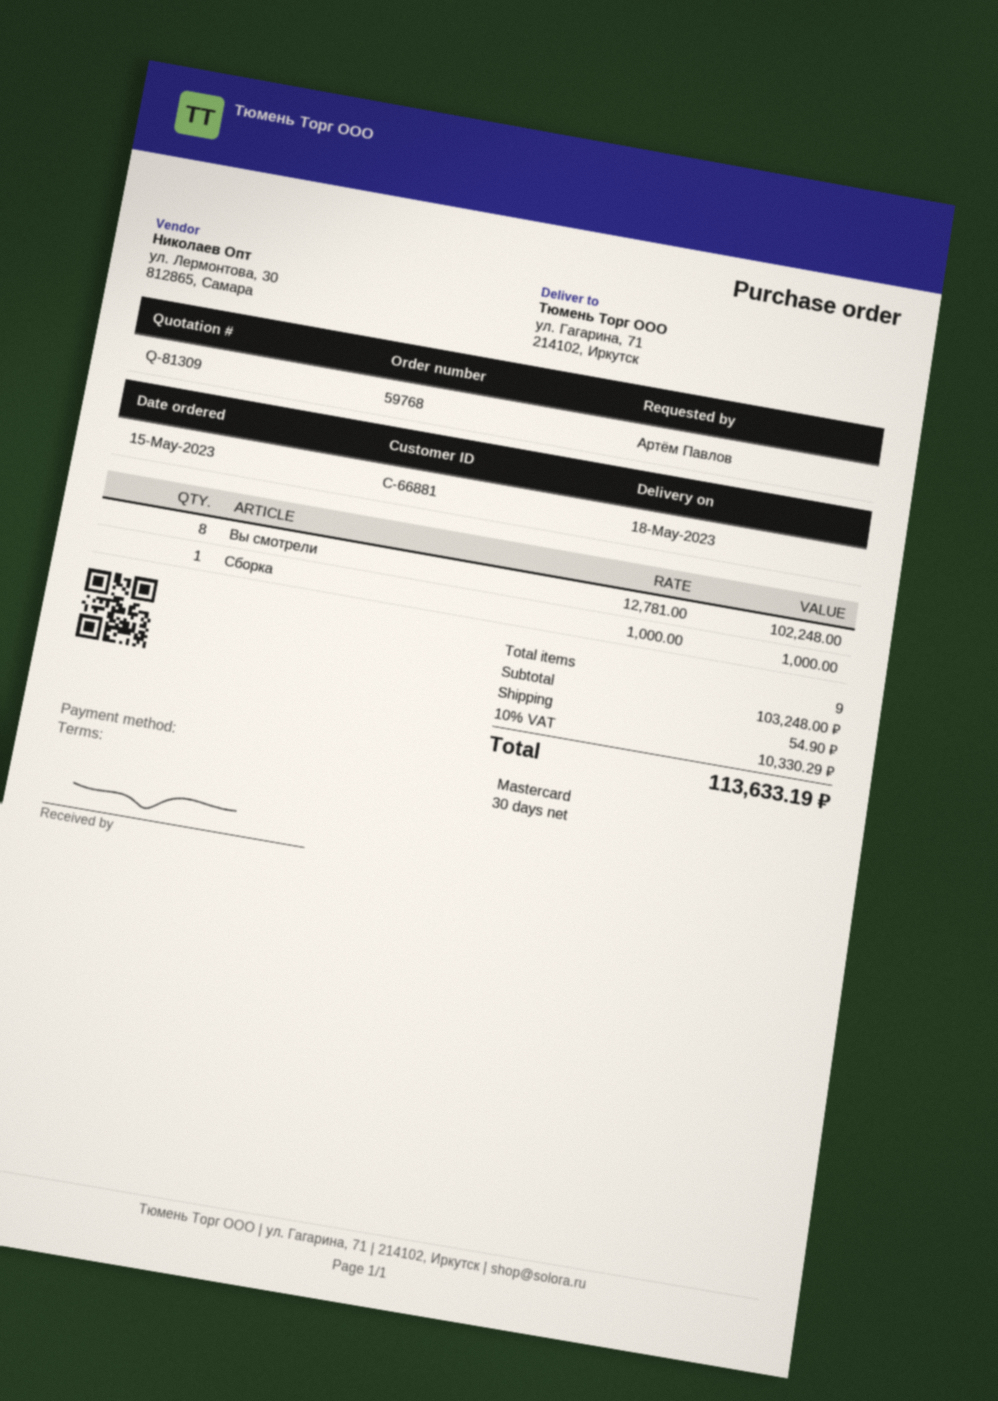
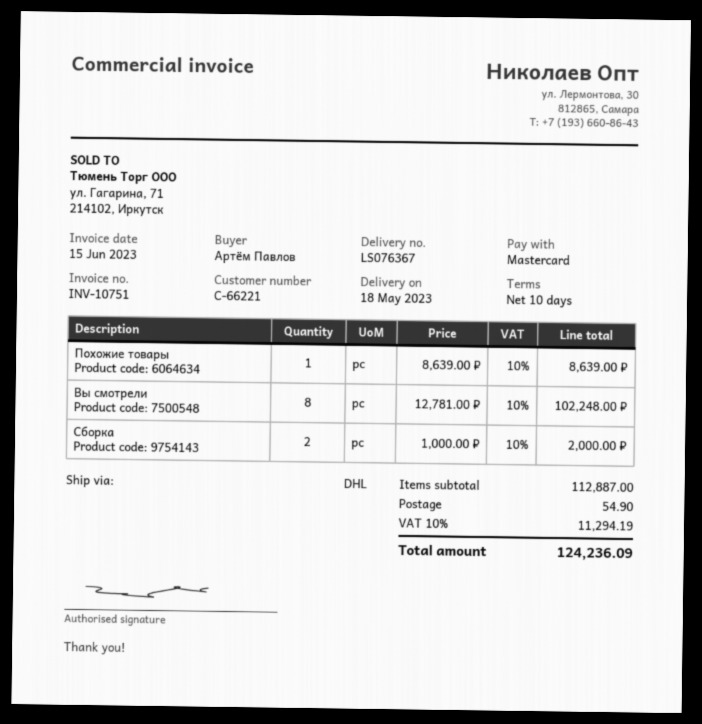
payment terms: 30 days -> 10 days
customer number: C-66881 -> C-66221
Сборка: 1 x 1000.00 = 1000.00 -> 2 x 1000.00 = 2000.00
Похожие товары: none -> 1 x 8639.00 = 8639.00
subtotal: 103248.00 -> 112887.00
tax: 10% = 10330.29 -> 10% = 11294.19
total: 113633.19 -> 124236.09

